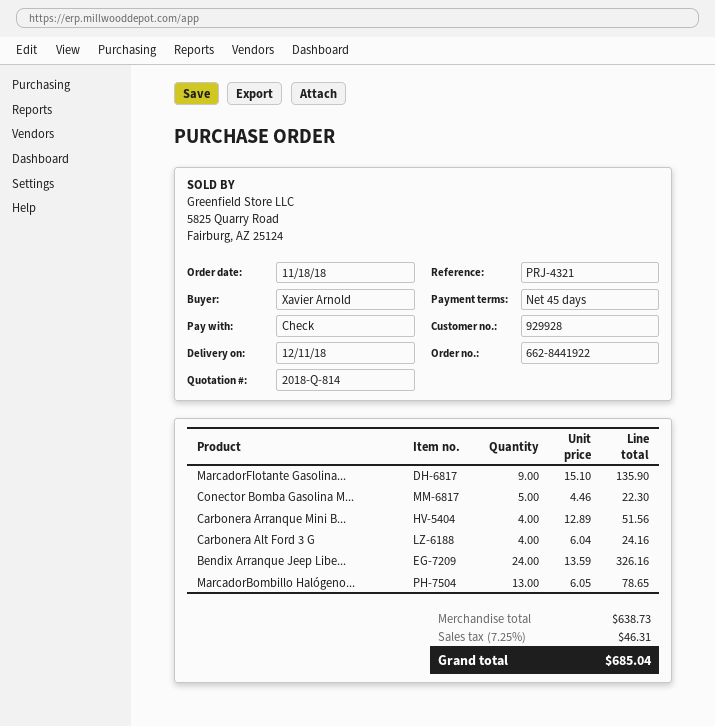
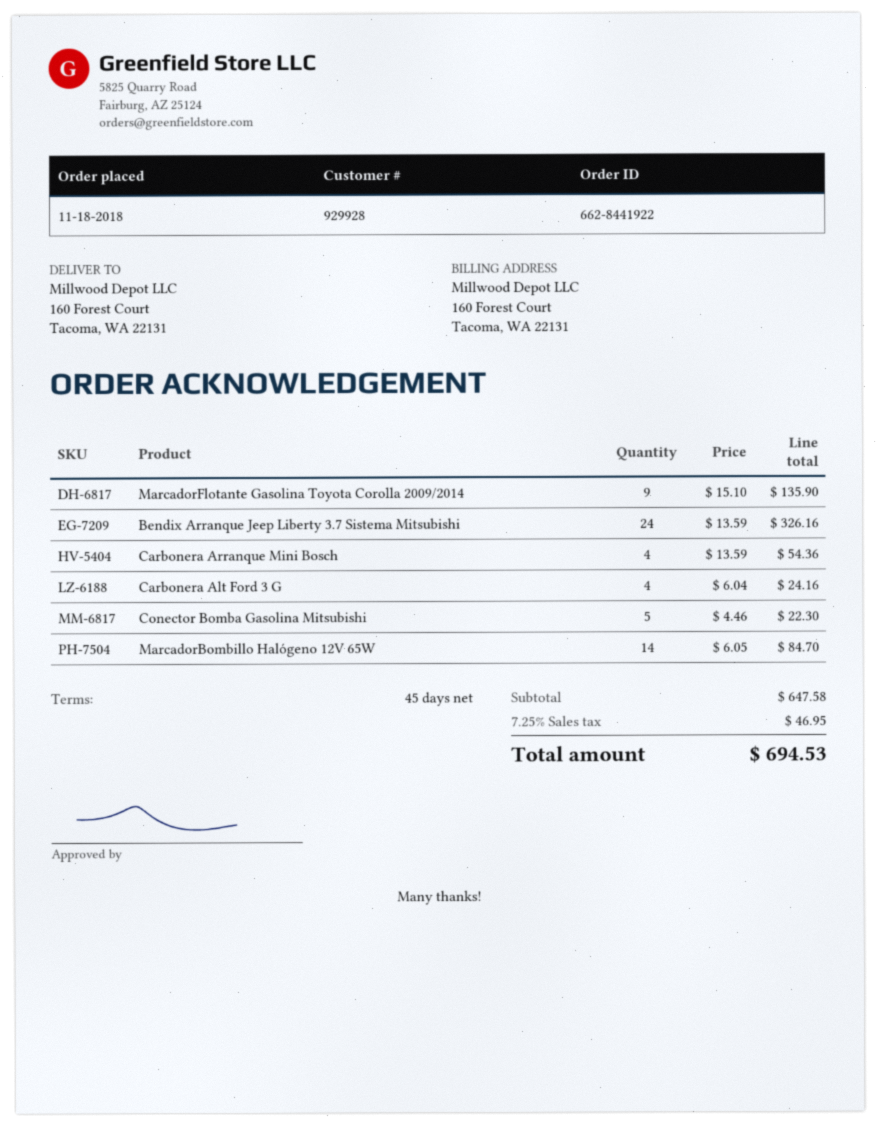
Carbonera Arranque Mini B...: 4 x 12.89 = 51.56 -> 4 x 13.59 = 54.36
MarcadorBombillo Halógeno...: 13 x 6.05 = 78.65 -> 14 x 6.05 = 84.70
subtotal: 638.73 -> 647.58
tax: 7.25% = 46.31 -> 7.25% = 46.95
total: 685.04 -> 694.53

